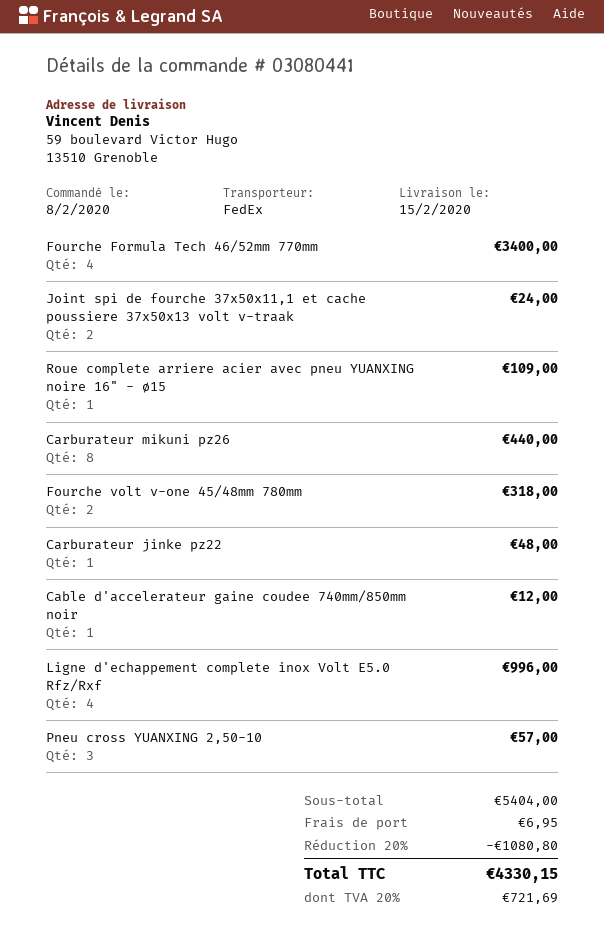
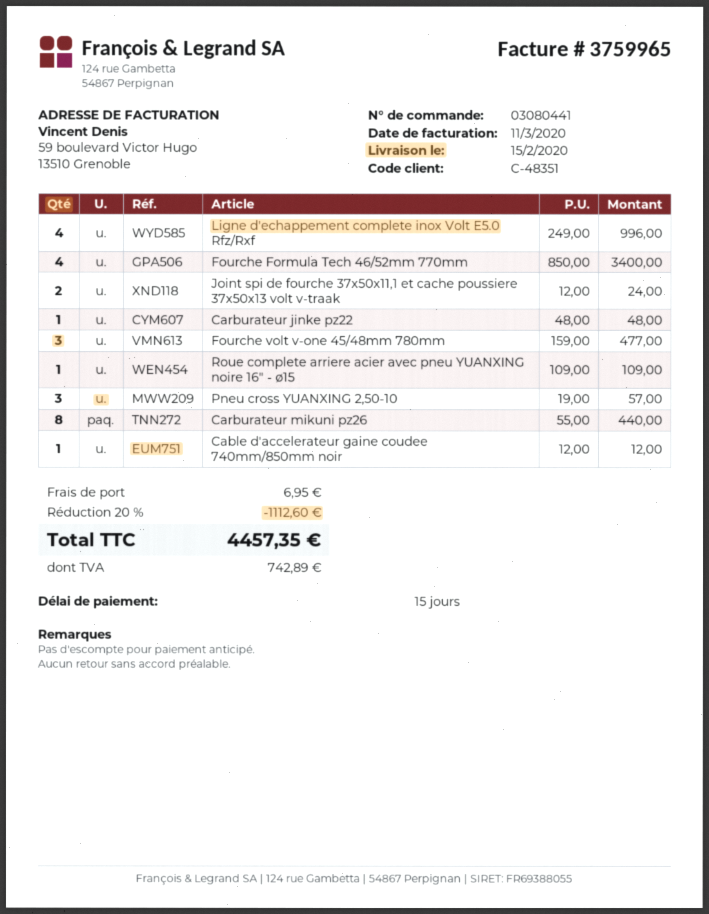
Fourche volt v-one 45/48mm 780mm: 2 for 318.00 -> 3 for 477.00
discount: 20% = 1080.80 -> 20% = 1112.60
tax: 721.69 -> 742.89
total: 4330.15 -> 4457.35

